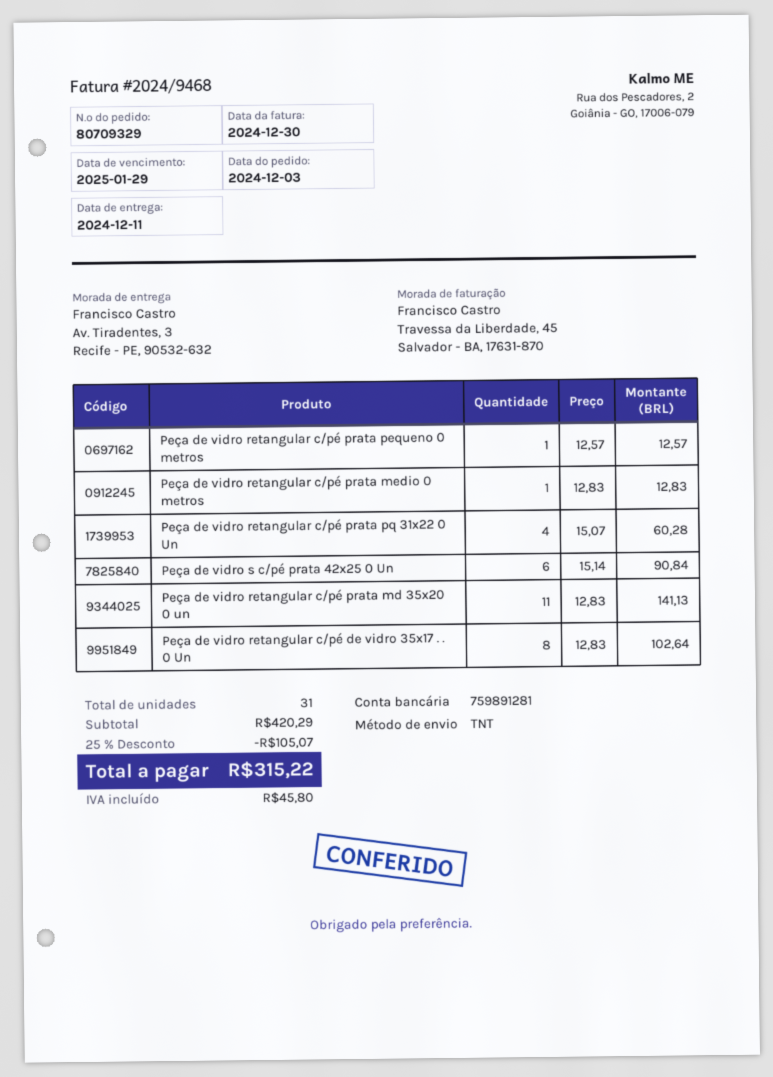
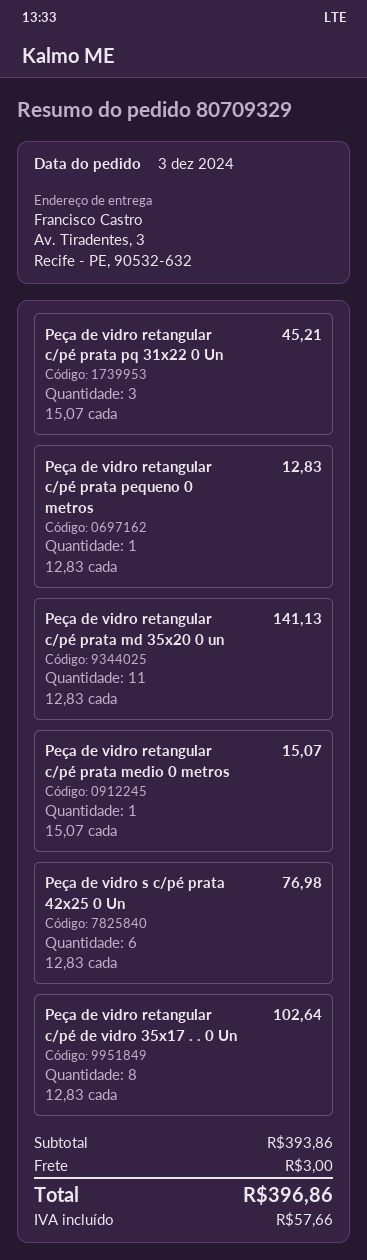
Peça de vidro retangular c/pé prata pequeno 0 metros: 1 x 12.57 = 12.57 -> 1 x 12.83 = 12.83
Peça de vidro retangular c/pé prata medio 0 metros: 1 x 12.83 = 12.83 -> 1 x 15.07 = 15.07
Peça de vidro retangular c/pé prata pq 31x22 0 Un: 4 x 15.07 = 60.28 -> 3 x 15.07 = 45.21
Peça de vidro s c/pé prata 42x25 0 Un: 6 x 15.14 = 90.84 -> 6 x 12.83 = 76.98
subtotal: 420.29 -> 393.86
discount: 25% = 105.07 -> none
shipping: none -> 3.00
tax: 45.80 -> 57.66
total: 315.22 -> 396.86

